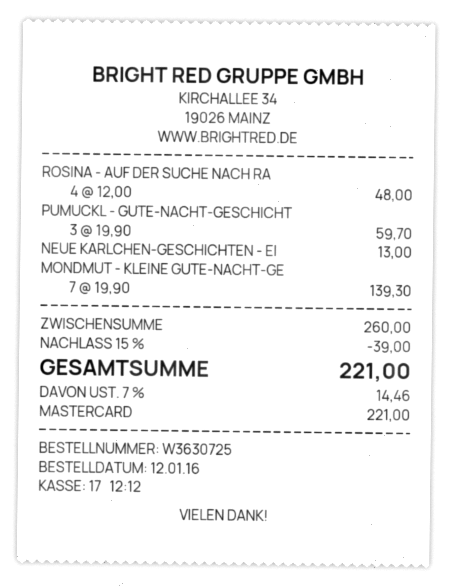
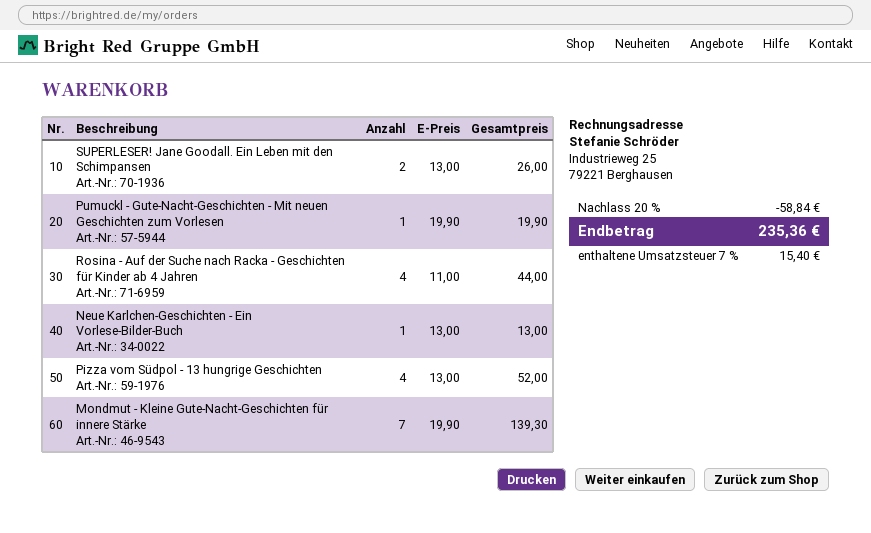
ROSINA - AUF DER SUCHE NACH RA: 4 x 12.00 = 48.00 -> 4 x 11.00 = 44.00
PUMUCKL - GUTE-NACHT-GESCHICHT: 3 x 19.90 = 59.70 -> 1 x 19.90 = 19.90
SUPERLESER! Jane Goodall. Ein Leben mit den Schimpansen: none -> 2 x 13.00 = 26.00
Pizza vom Südpol - 13 hungrige Geschichten: none -> 4 x 13.00 = 52.00
discount: 15% = 39.00 -> 20% = 58.84
tax: 7% = 14.46 -> 7% = 15.40
total: 221.00 -> 235.36

